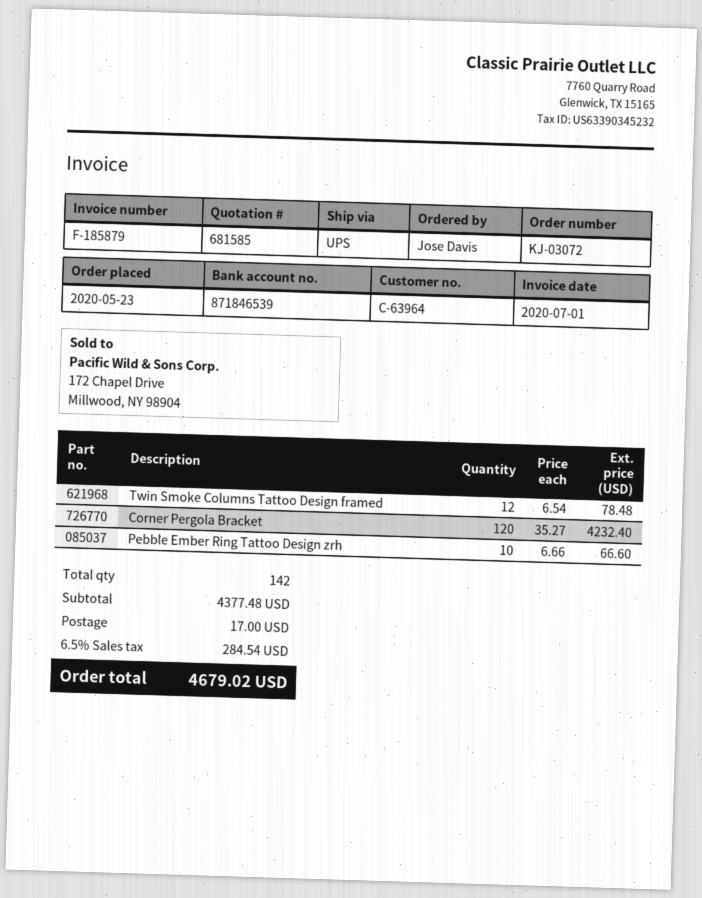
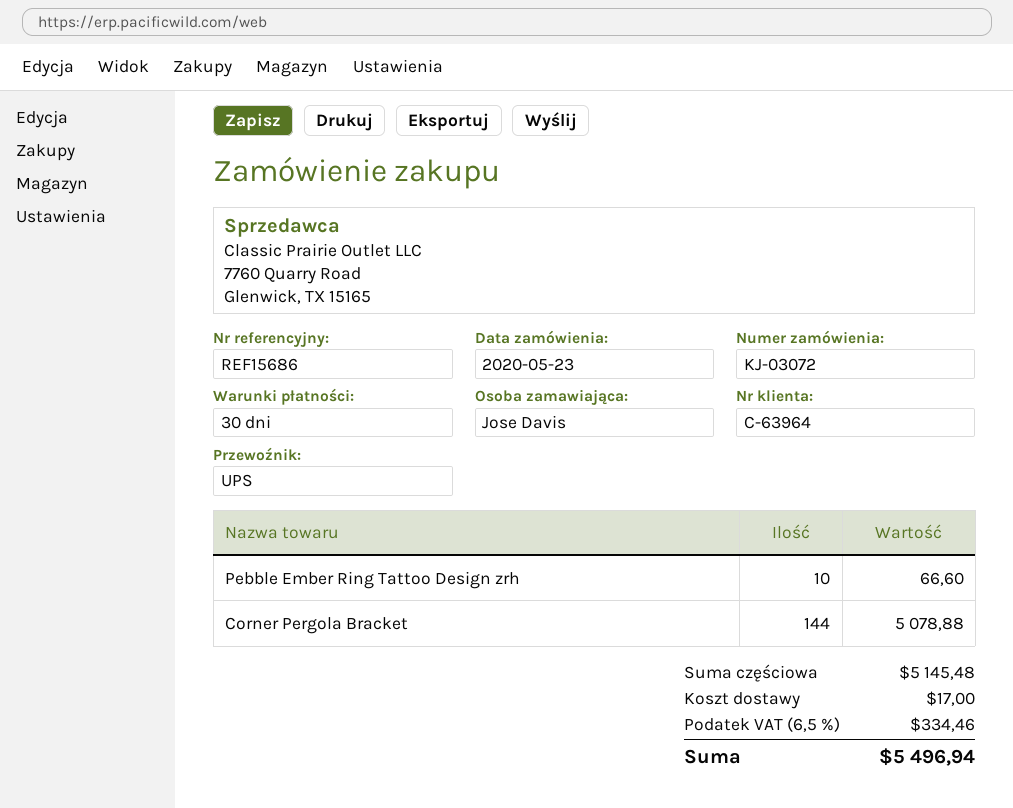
Twin Smoke Columns Tattoo Design framed: 12 for 78.48 -> none
Corner Pergola Bracket: 120 for 4232.40 -> 144 for 5078.88
subtotal: 4377.48 -> 5145.48
tax: 6.5% = 284.54 -> 6.5% = 334.46
total: 4679.02 -> 5496.94

